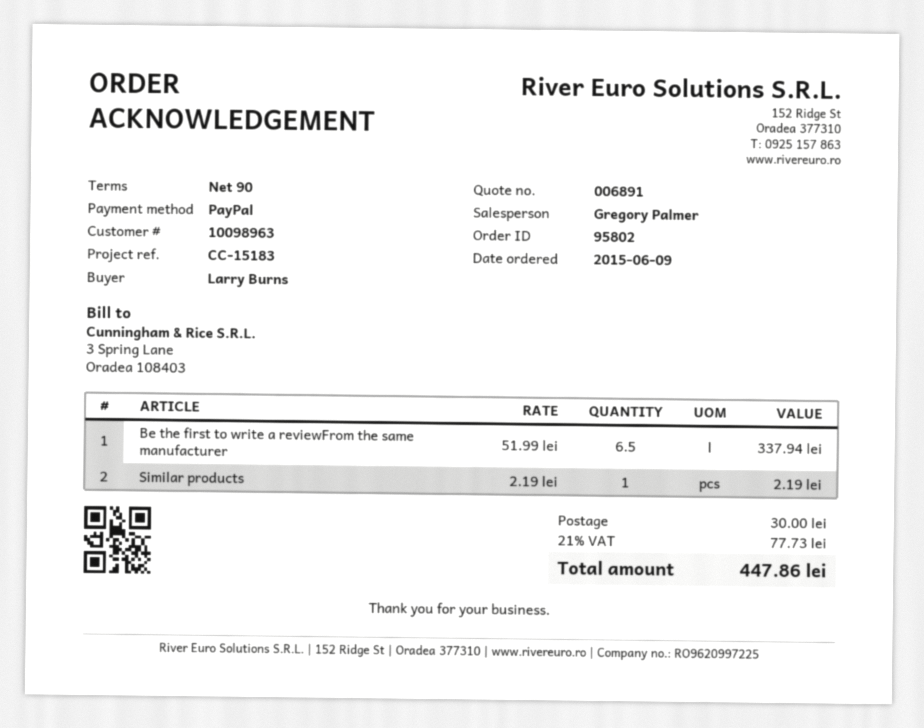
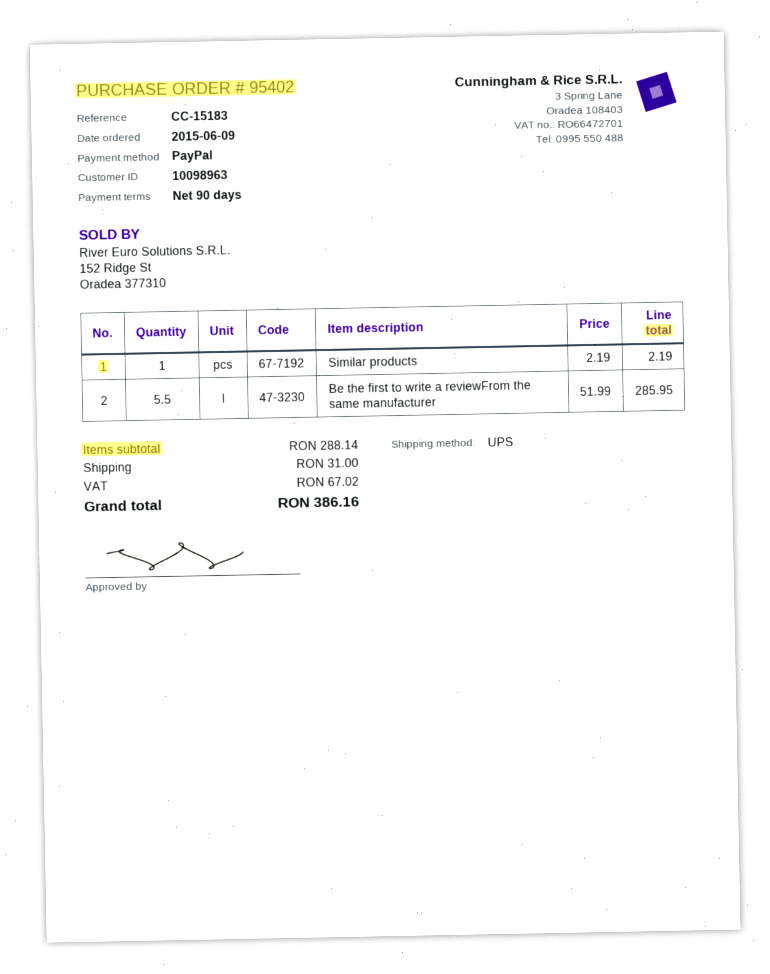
order number: 95802 -> 95402
Be the first to write a reviewFrom the same manufacturer: 6.5 x 51.99 = 337.94 -> 5.5 x 51.99 = 285.95
shipping: 30.00 -> 31.00
tax: 77.73 -> 67.02
total: 447.86 -> 386.16

